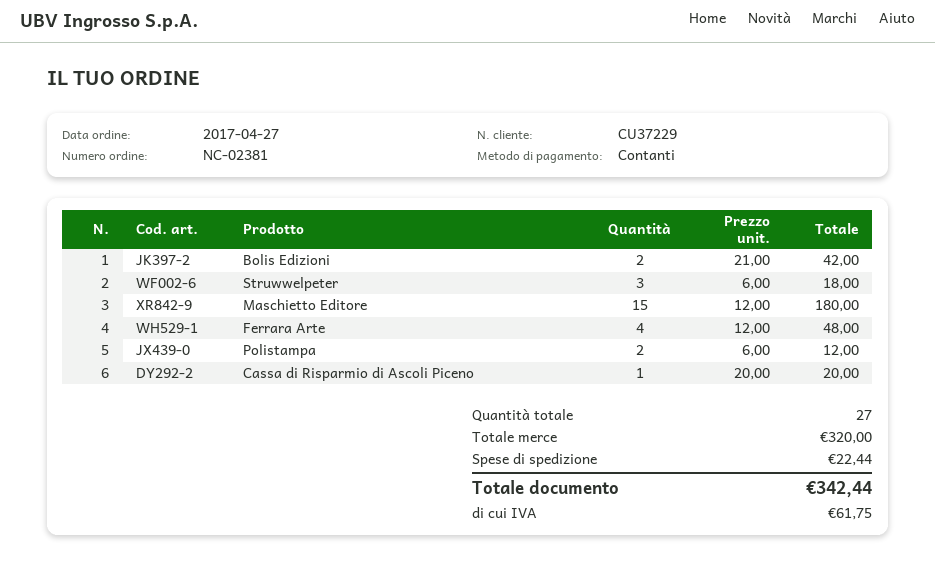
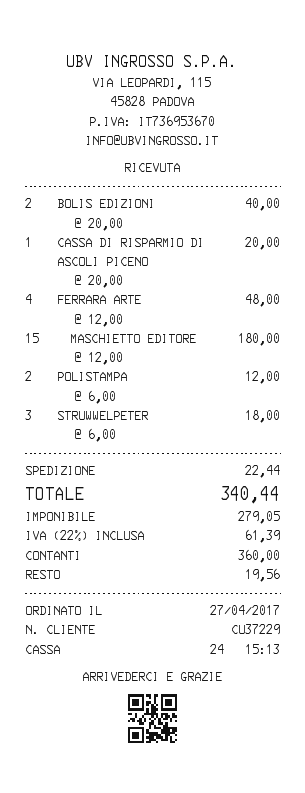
Bolis Edizioni: 2 x 21.00 = 42.00 -> 2 x 20.00 = 40.00
tax: 61.75 -> 61.39
total: 342.44 -> 340.44

